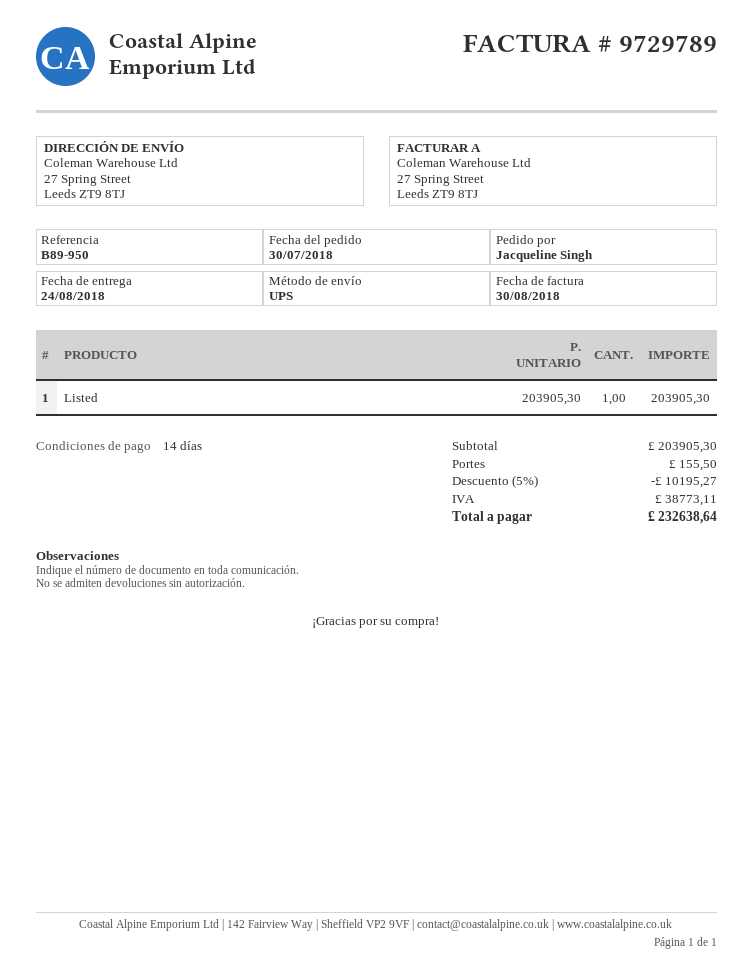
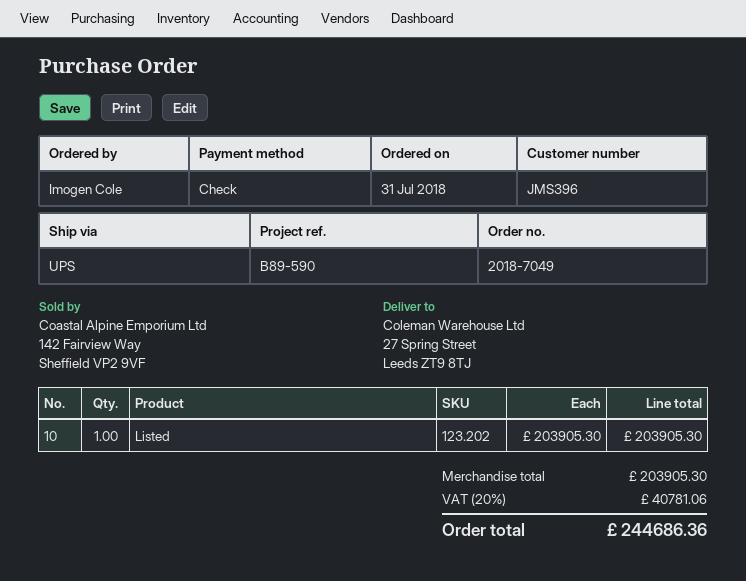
order date: 2018-07-30 -> 2018-07-31
reference: B89-950 -> B89-590
ordered by: Jacqueline Singh -> Imogen Cole
discount: 5% = 10195.27 -> none
shipping: 155.50 -> none
tax: 38773.11 -> 40781.06
total: 232638.64 -> 244686.36

